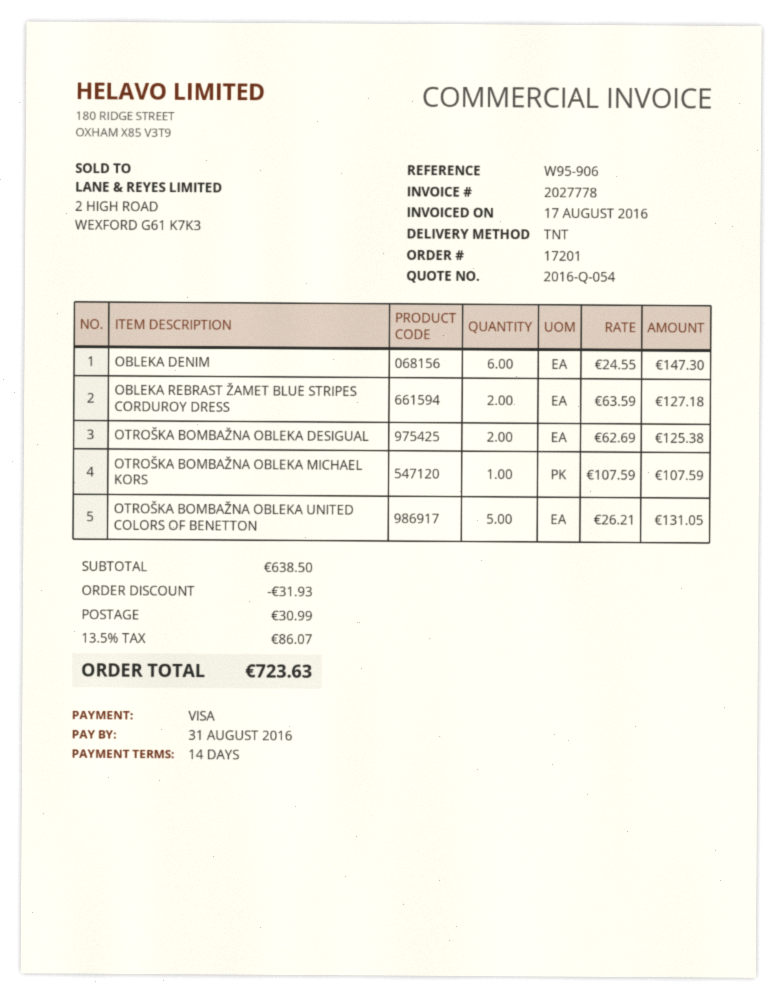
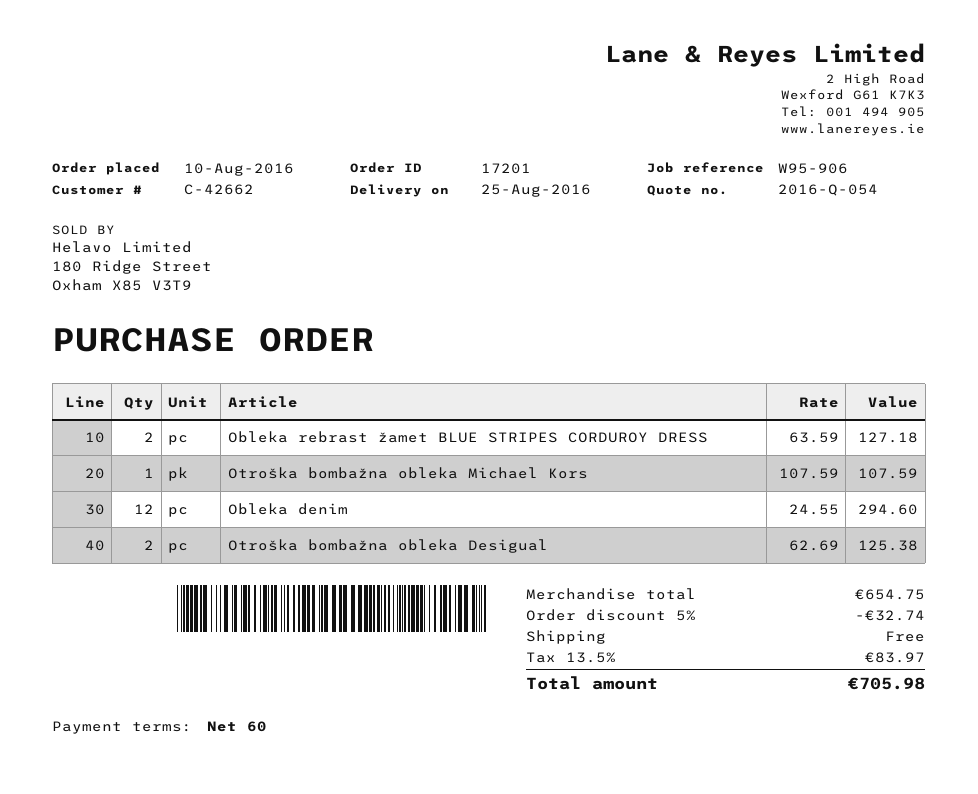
payment terms: 14 days -> 60 days
OBLEKA DENIM: 6 x 24.55 = 147.30 -> 12 x 24.55 = 294.60
OTROŠKA BOMBAŽNA OBLEKA UNITED COLORS OF BENETTON: 5 x 26.21 = 131.05 -> none
subtotal: 638.50 -> 654.75
discount: 31.93 -> 32.74
shipping: 30.99 -> 0.00
tax: 13.5% = 86.07 -> 13.5% = 83.97
total: 723.63 -> 705.98

